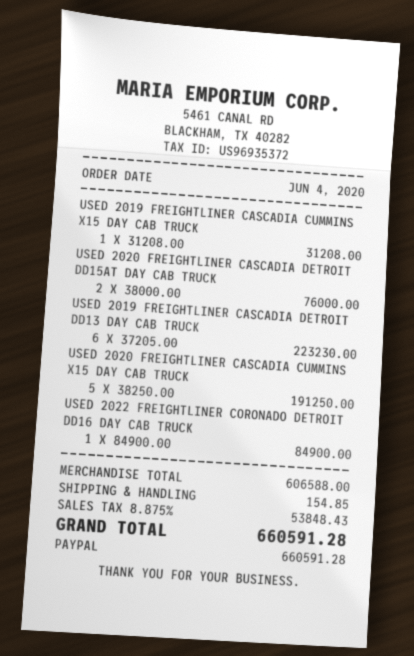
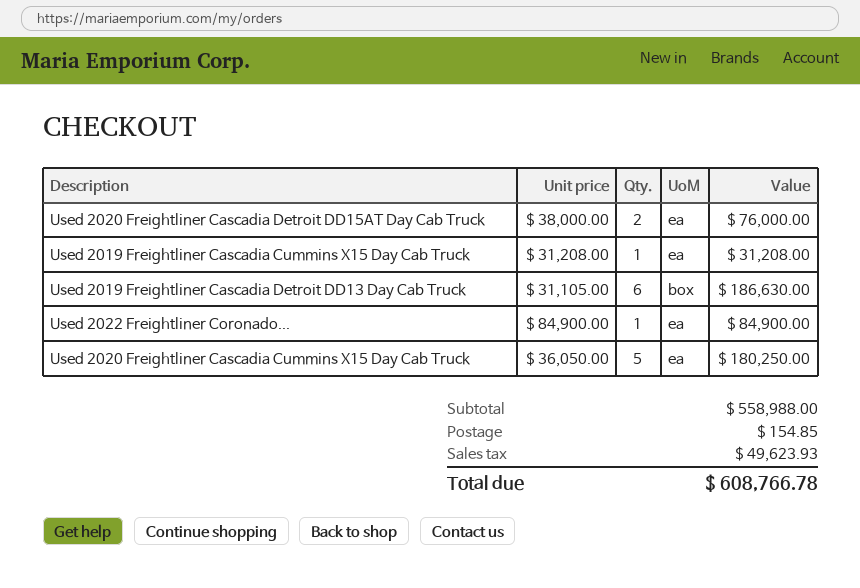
USED 2019 FREIGHTLINER CASCADIA DETROIT DD13 DAY CAB TRUCK: 6 x 37205.00 = 223230.00 -> 6 x 31105.00 = 186630.00
USED 2020 FREIGHTLINER CASCADIA CUMMINS X15 DAY CAB TRUCK: 5 x 38250.00 = 191250.00 -> 5 x 36050.00 = 180250.00
subtotal: 606588.00 -> 558988.00
tax: 53848.43 -> 49623.93
total: 660591.28 -> 608766.78

